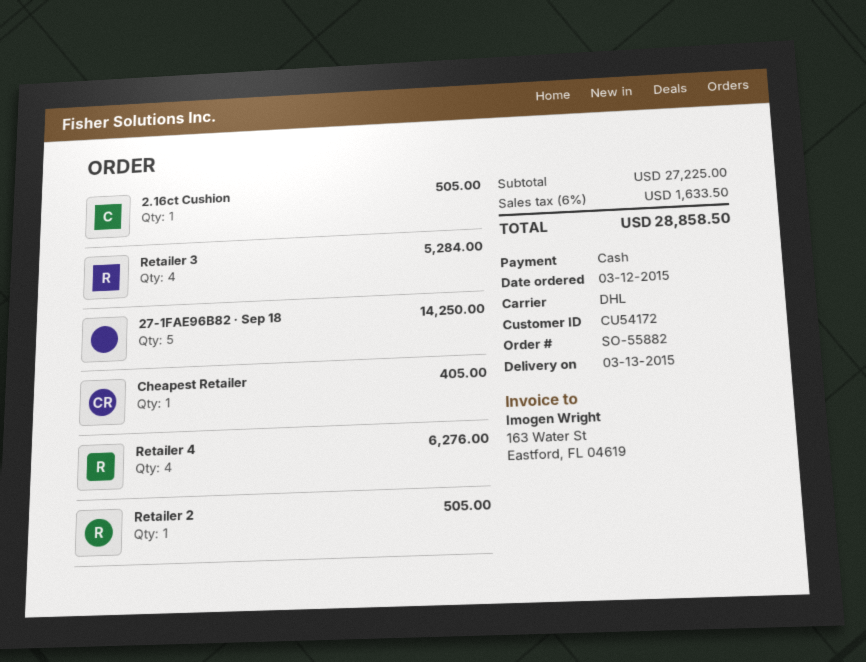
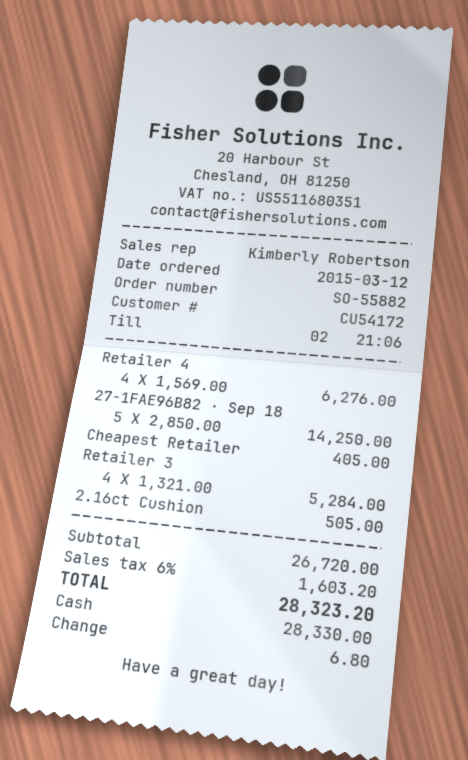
Retailer 2: 1 for 505.00 -> none
subtotal: 27225.00 -> 26720.00
tax: 6% = 1633.50 -> 6% = 1603.20
total: 28858.50 -> 28323.20

